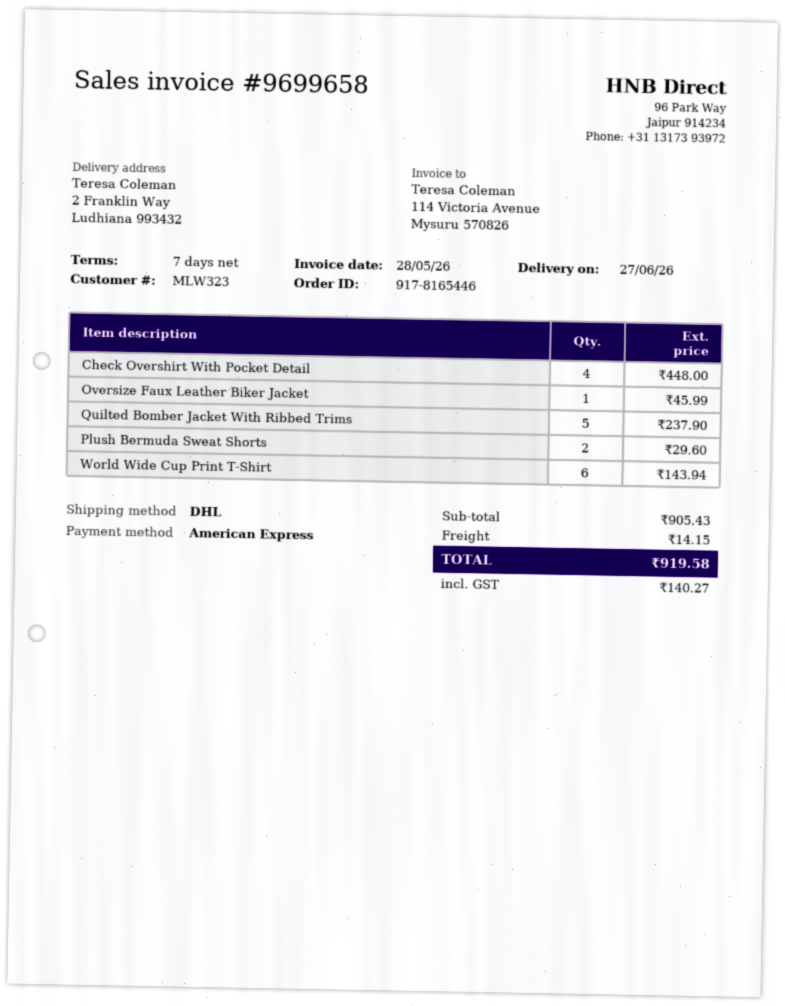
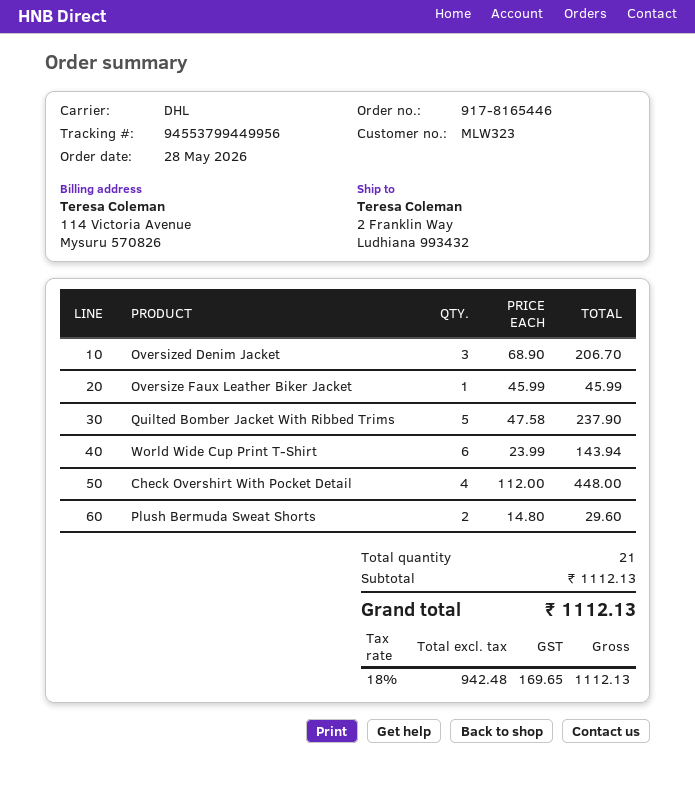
Oversized Denim Jacket: none -> 3 for 206.70
subtotal: 905.43 -> 1112.13
shipping: 14.15 -> none
tax: 140.27 -> 169.65
total: 919.58 -> 1112.13

